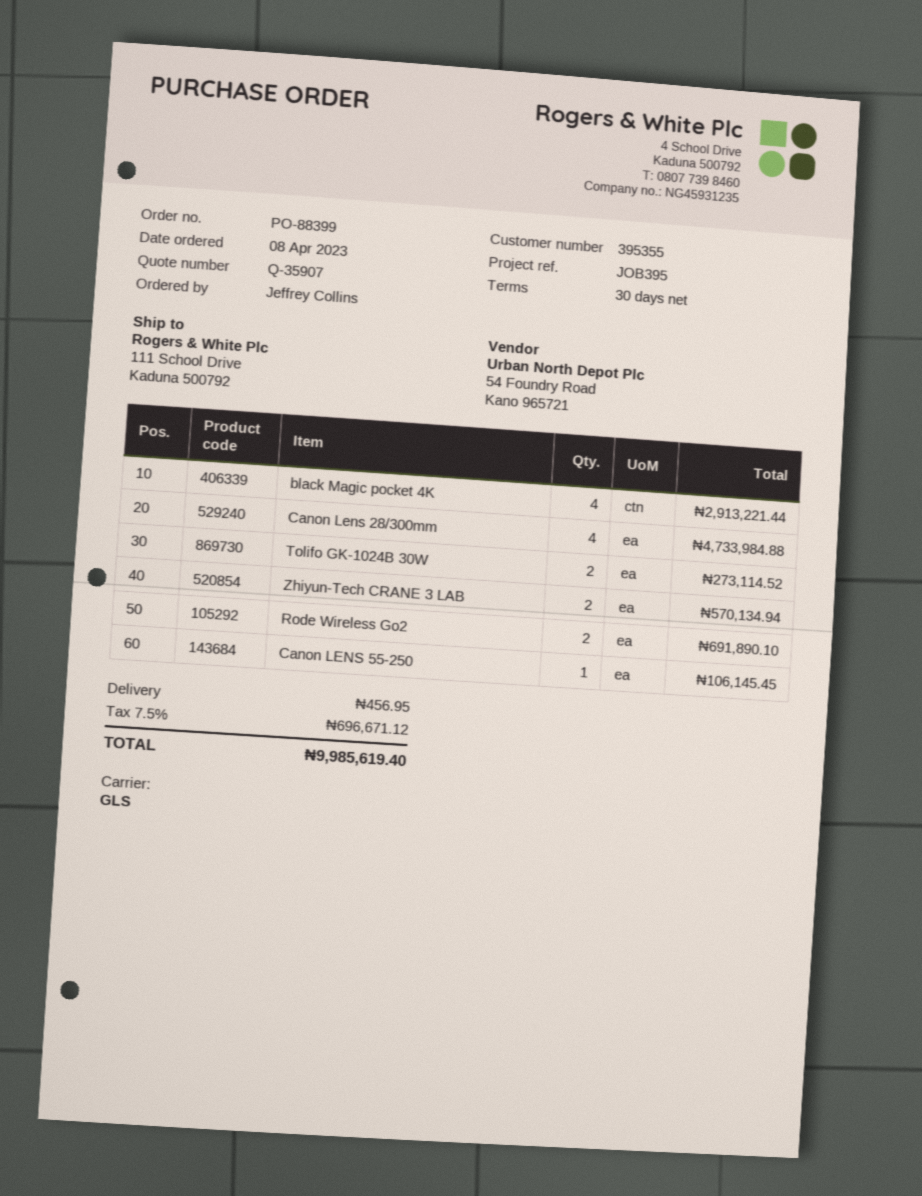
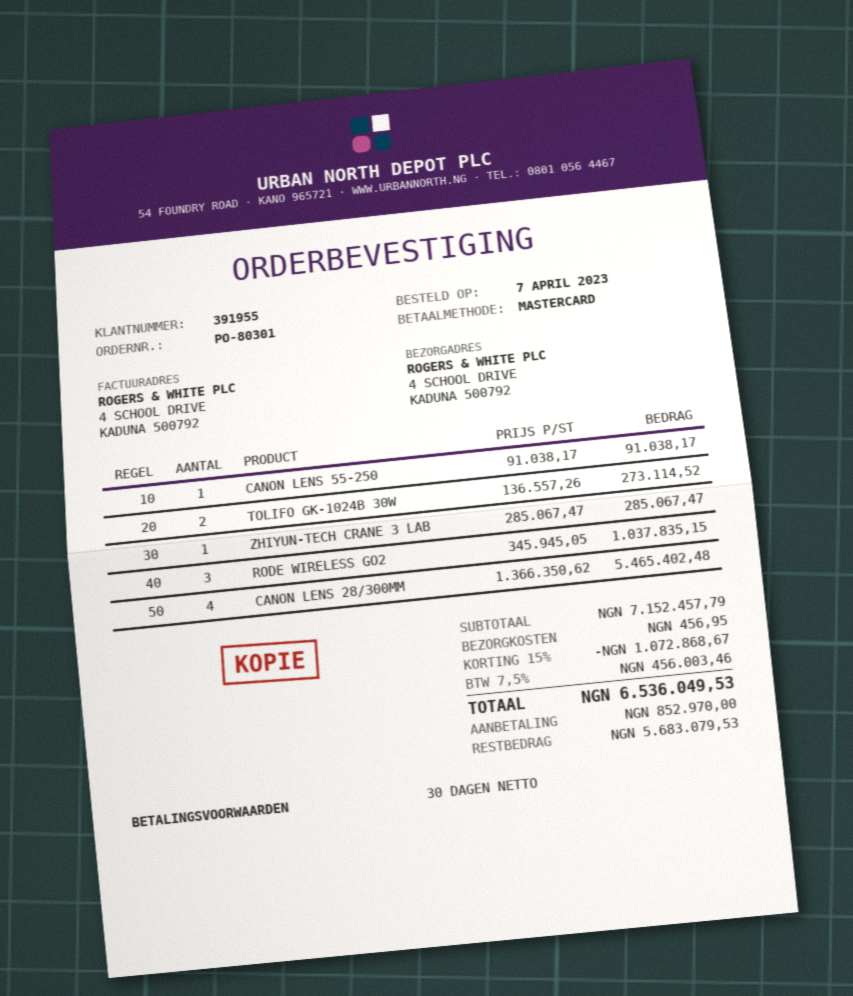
order number: PO-88399 -> PO-80301
order date: 2023-04-08 -> 2023-04-07
customer number: 395355 -> 391955
ship to: 111 School Drive, Kaduna 500792 -> 4 SCHOOL DRIVE, KADUNA 500792
black Magic pocket 4K: 4 for 2913221.44 -> none
Canon Lens 28/300mm: 4 for 4733984.88 -> 4 for 5465402.48
Zhiyun-Tech CRANE 3 LAB: 2 for 570134.94 -> 1 for 285067.47
Rode Wireless Go2: 2 for 691890.10 -> 3 for 1037835.15
Canon LENS 55-250: 1 for 106145.45 -> 1 for 91038.17
discount: none -> 15% = 1072868.67
tax: 7.5% = 696671.12 -> 7.5% = 456003.46
total: 9985619.40 -> 6536049.53

